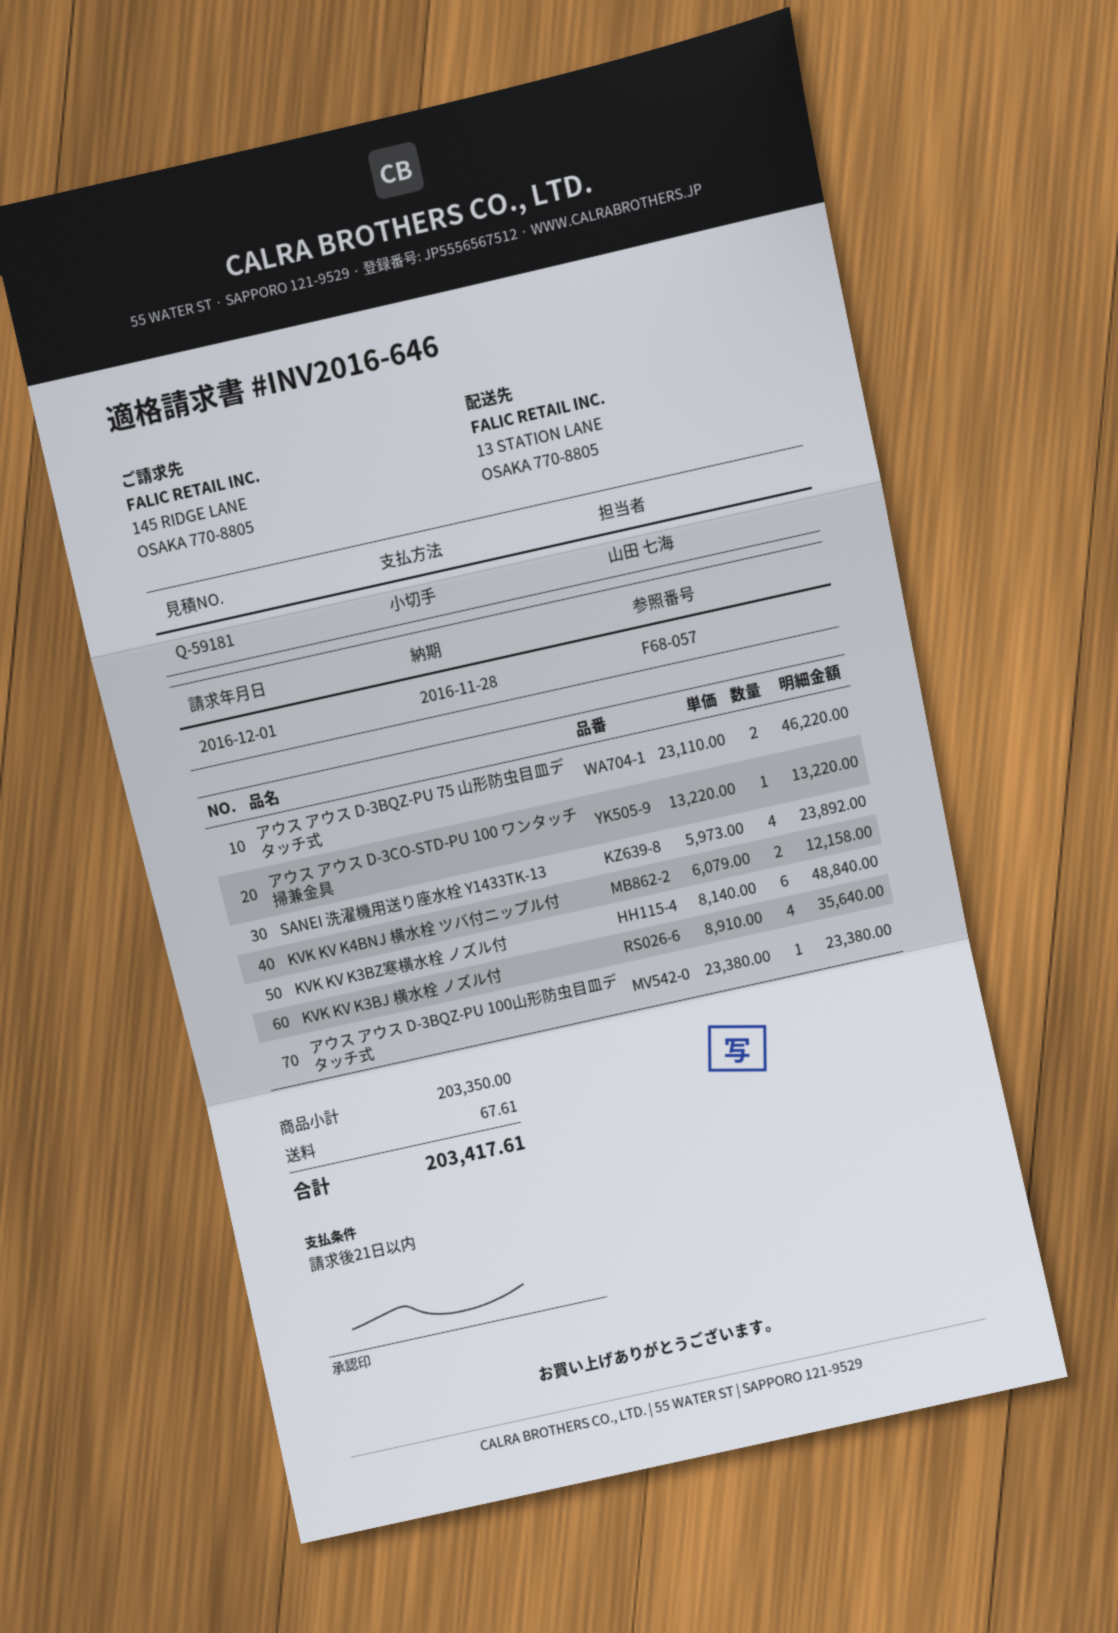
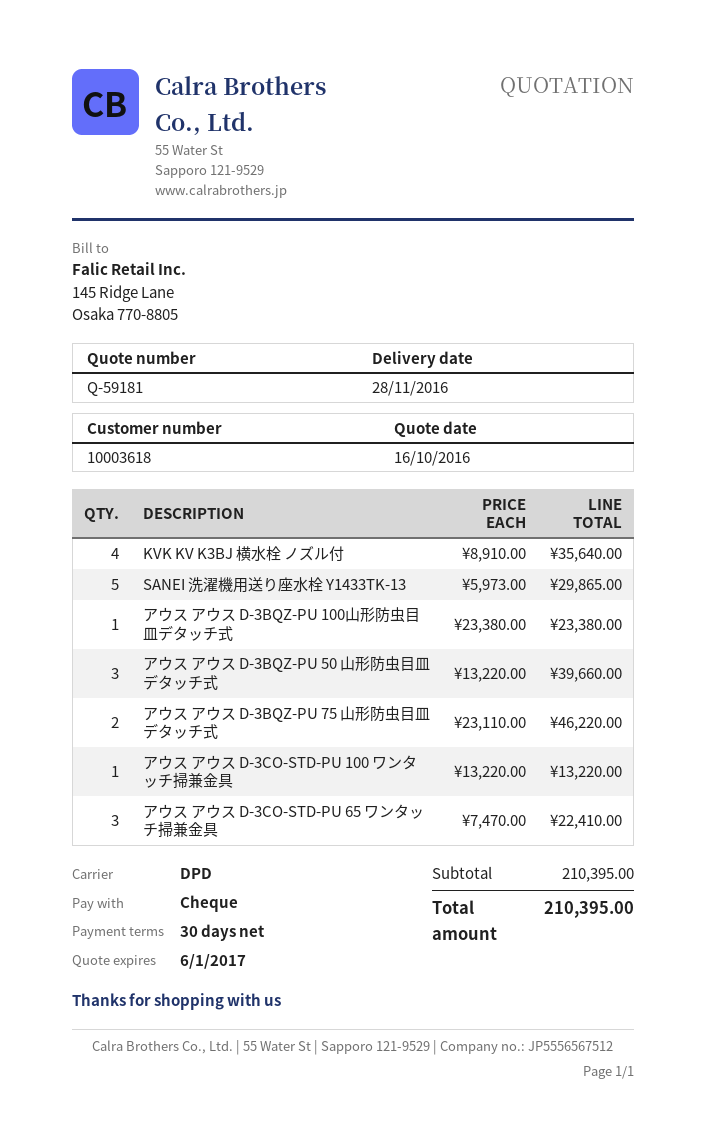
payment terms: 21 days -> 30 days
SANEI 洗濯機用送り座水栓 Y1433TK-13: 4 x 5973.00 = 23892.00 -> 5 x 5973.00 = 29865.00
KVK KV K4BNJ 横水栓 ツバ付ニップル付: 2 x 6079.00 = 12158.00 -> none
KVK KV K3BZ寒横水栓 ノズル付: 6 x 8140.00 = 48840.00 -> none
アウス アウス D-3BQZ-PU 50 山形防虫目皿デタッチ式: none -> 3 x 13220.00 = 39660.00
アウス アウス D-3CO-STD-PU 65 ワンタッチ掃兼金具: none -> 3 x 7470.00 = 22410.00
subtotal: 203350.00 -> 210395.00
shipping: 67.61 -> none
total: 203417.61 -> 210395.00

